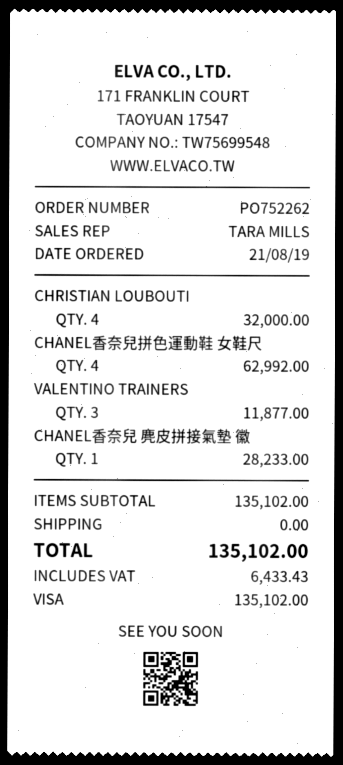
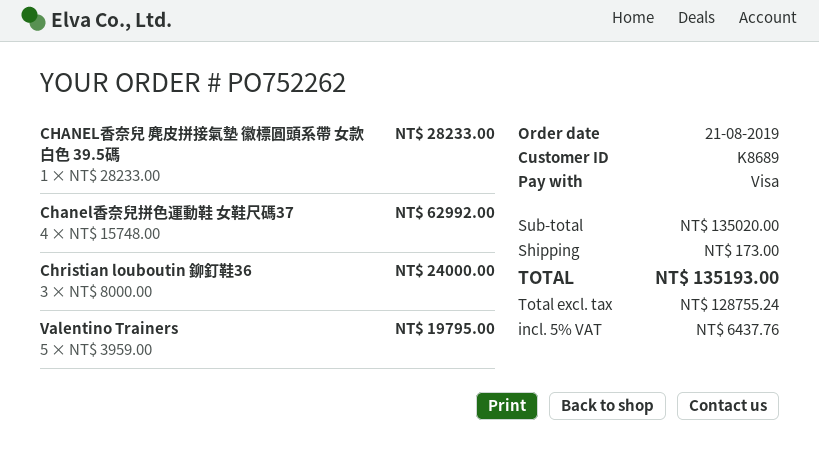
CHRISTIAN LOUBOUTI: 4 for 32000.00 -> 3 for 24000.00
VALENTINO TRAINERS: 3 for 11877.00 -> 5 for 19795.00
subtotal: 135102.00 -> 135020.00
shipping: 0.00 -> 173.00
tax: 6433.43 -> 6437.76
total: 135102.00 -> 135193.00

